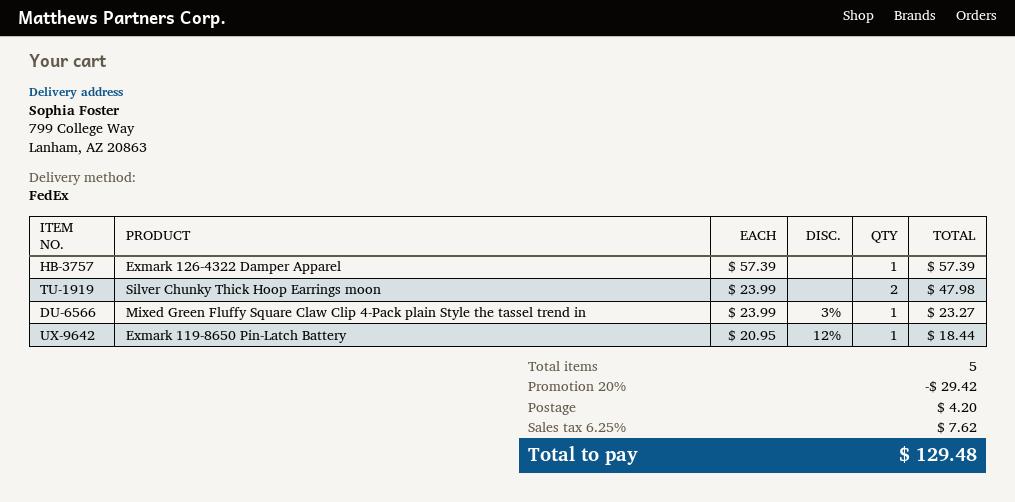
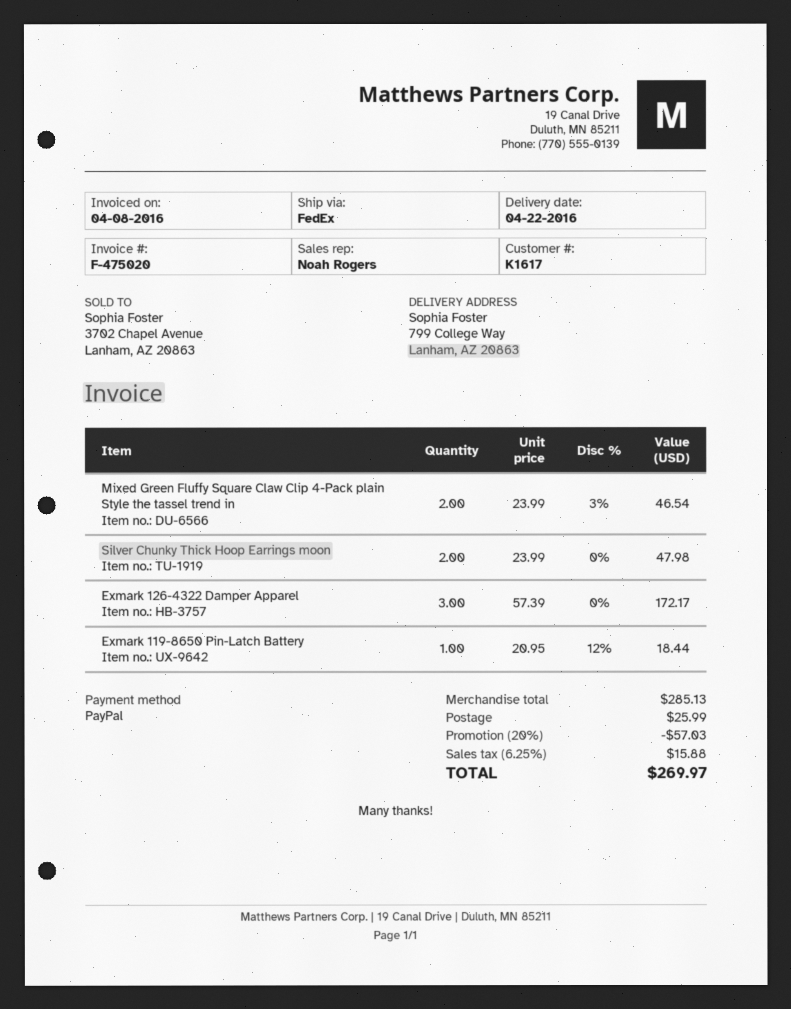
Exmark 126-4322 Damper Apparel: 1 x 57.39 = 57.39 -> 3 x 57.39 = 172.17
Mixed Green Fluffy Square Claw Clip 4-Pack plain Style the tassel trend in: 1 x 23.99 - 3% = 23.27 -> 2 x 23.99 - 3% = 46.54
discount: 20% = 29.42 -> 20% = 57.03
shipping: 4.20 -> 25.99
tax: 6.25% = 7.62 -> 6.25% = 15.88
total: 129.48 -> 269.97

